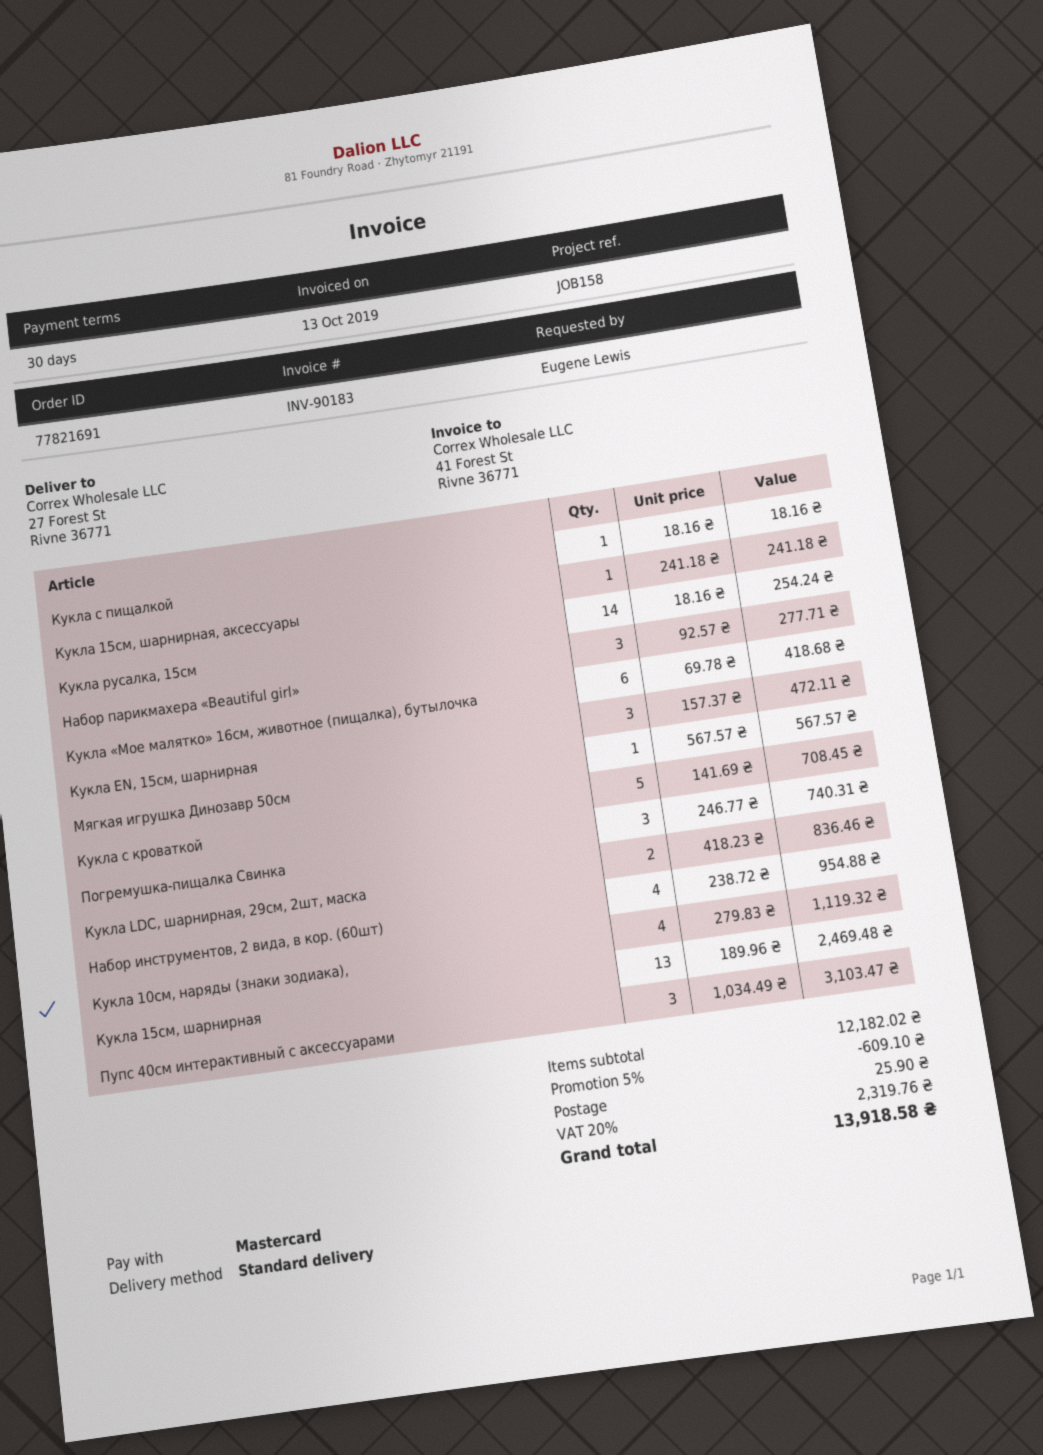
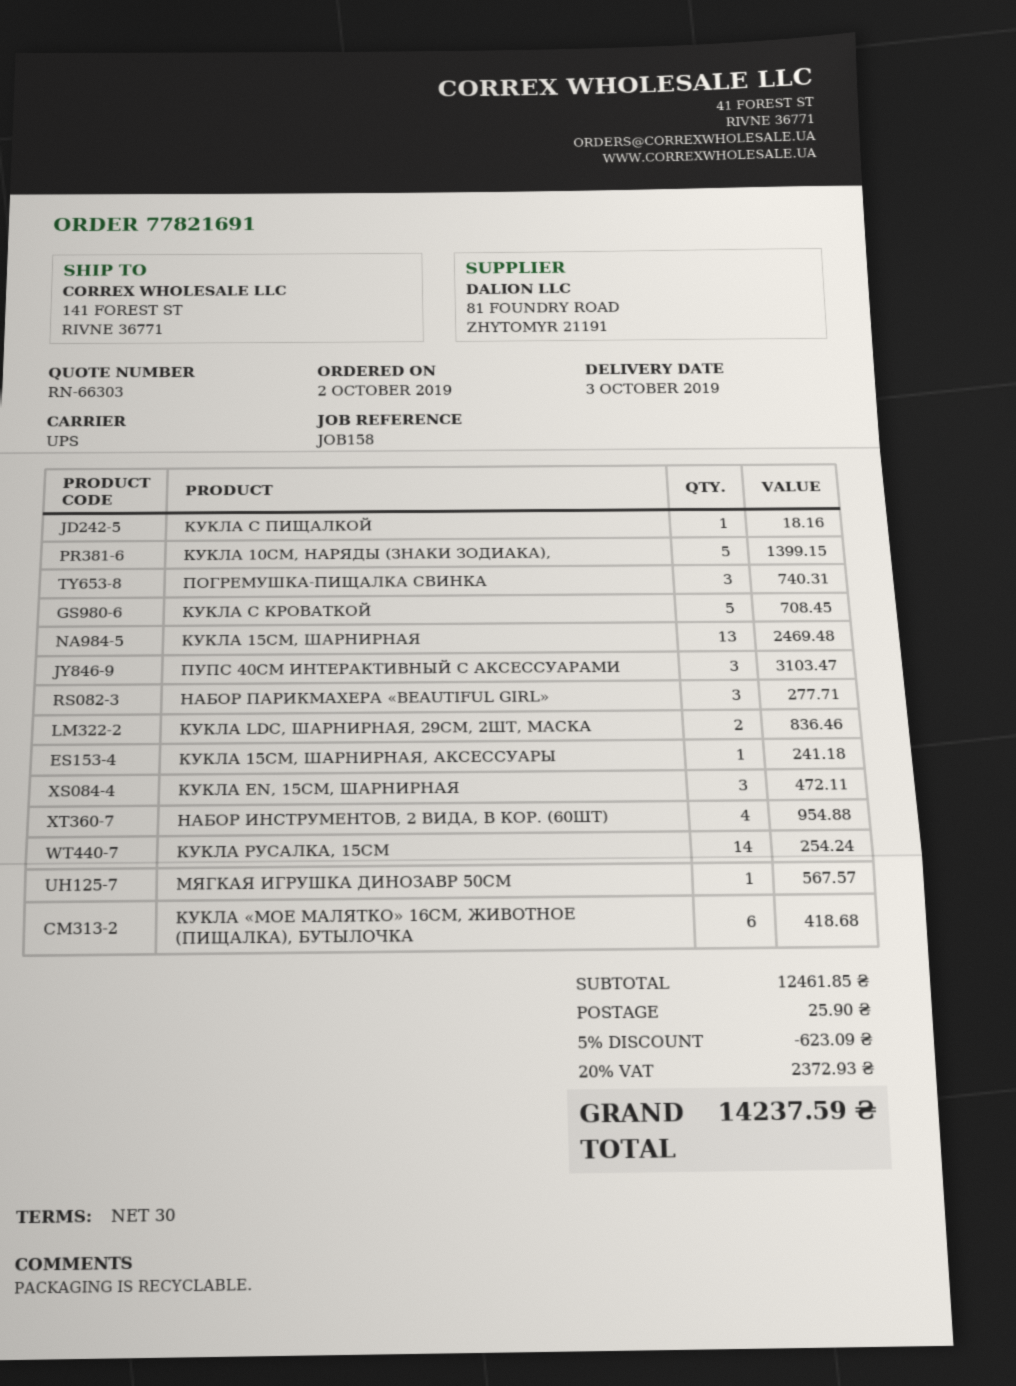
shipping method: standard -> UPS
ship to: 27 Forest St, Rivne 36771 -> 141 FOREST ST, RIVNE 36771
Кукла 10см, наряды (знаки зодиака),: 4 for 1119.32 -> 5 for 1399.15
subtotal: 12182.02 -> 12461.85
discount: 5% = 609.10 -> 5% = 623.09
tax: 20% = 2319.76 -> 20% = 2372.93
total: 13918.58 -> 14237.59

